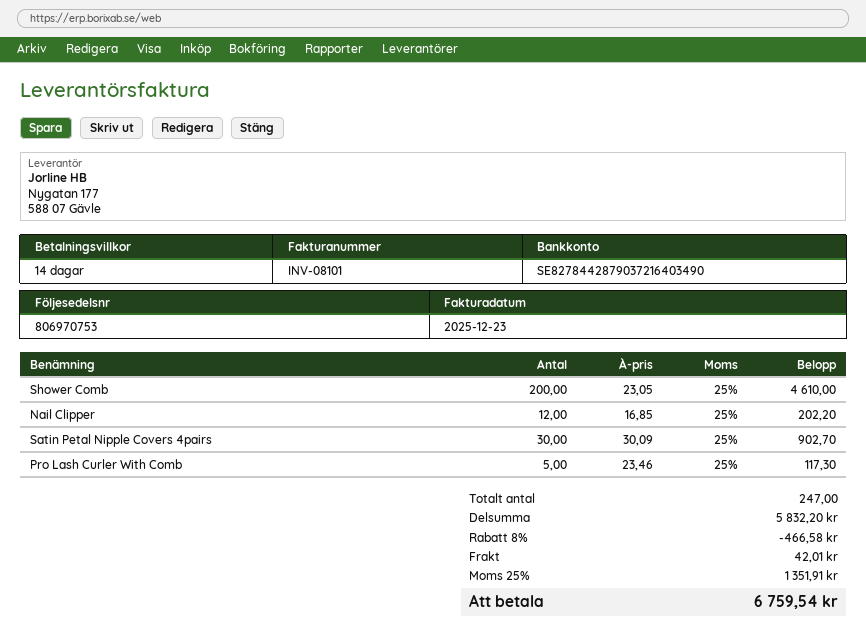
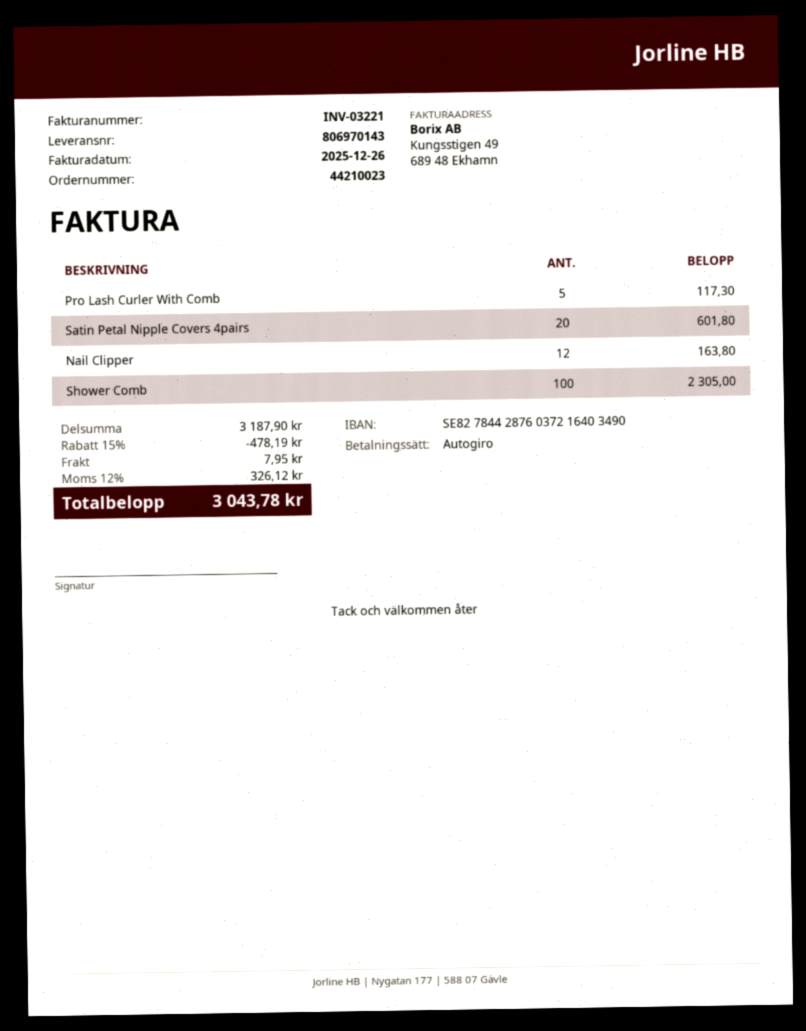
delivery note number: 806970753 -> 806970143
invoice number: INV-08101 -> INV-03221
invoice date: 2025-12-23 -> 2025-12-26
bank account: SE8278442879037216403490 -> SE8278442876037216403490
Shower Comb: 200 for 4610.00 -> 100 for 2305.00
Nail Clipper: 12 for 202.20 -> 12 for 163.80
Satin Petal Nipple Covers 4pairs: 30 for 902.70 -> 20 for 601.80
subtotal: 5832.20 -> 3187.90
discount: 8% = 466.58 -> 15% = 478.19
shipping: 42.01 -> 7.95
tax: 25% = 1351.91 -> 12% = 326.12
total: 6759.54 -> 3043.78

